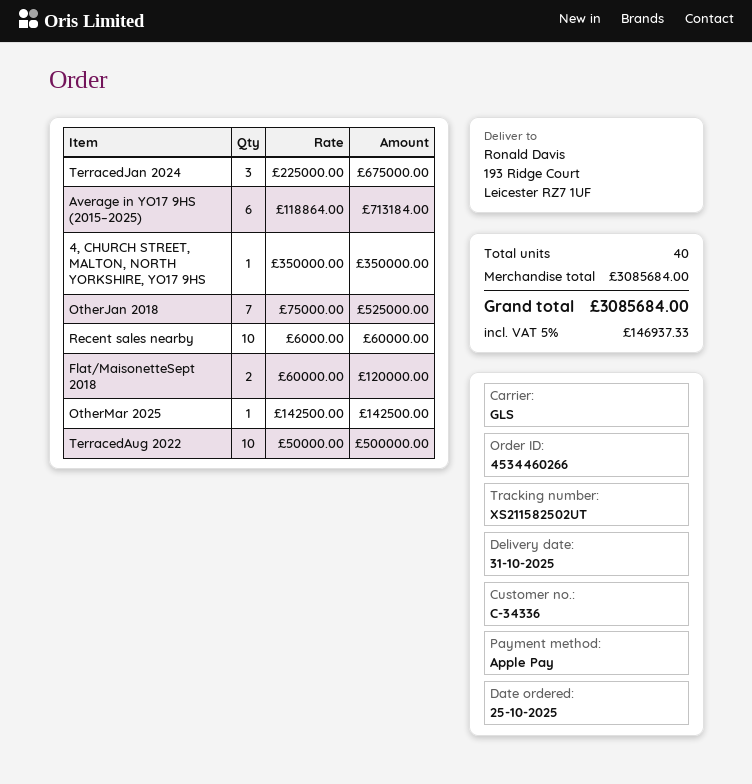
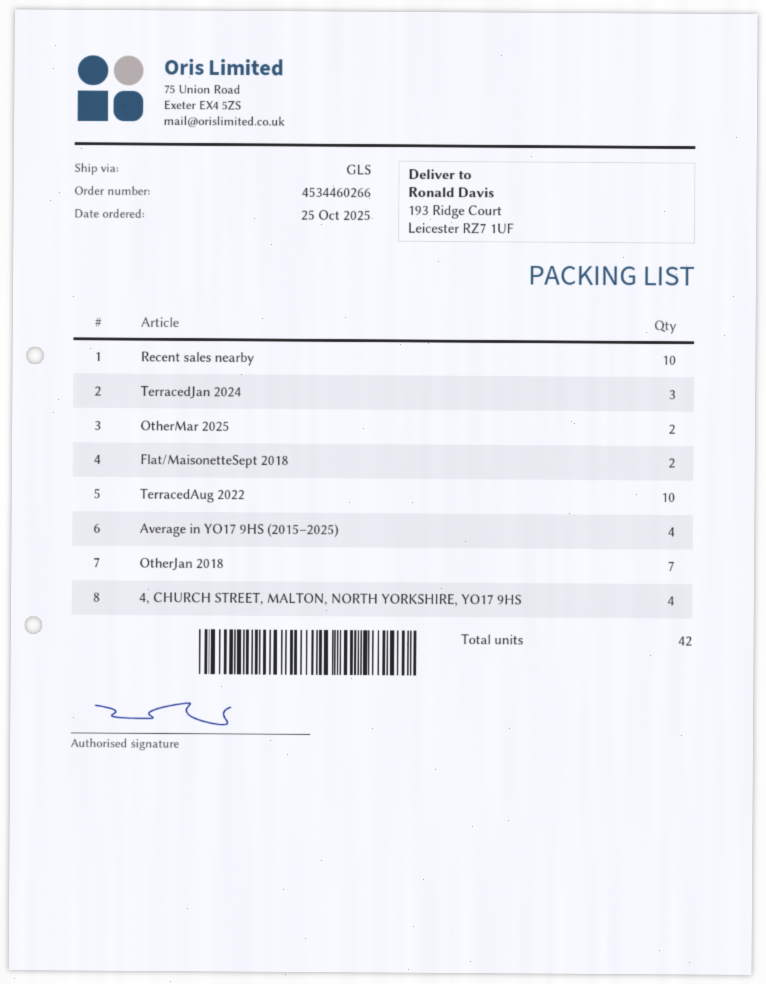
Average in YO17 9HS (2015–2025): 6 -> 4
4, CHURCH STREET, MALTON, NORTH YORKSHIRE, YO17 9HS: 1 -> 4
OtherMar 2025: 1 -> 2
total quantity: 40 -> 42

